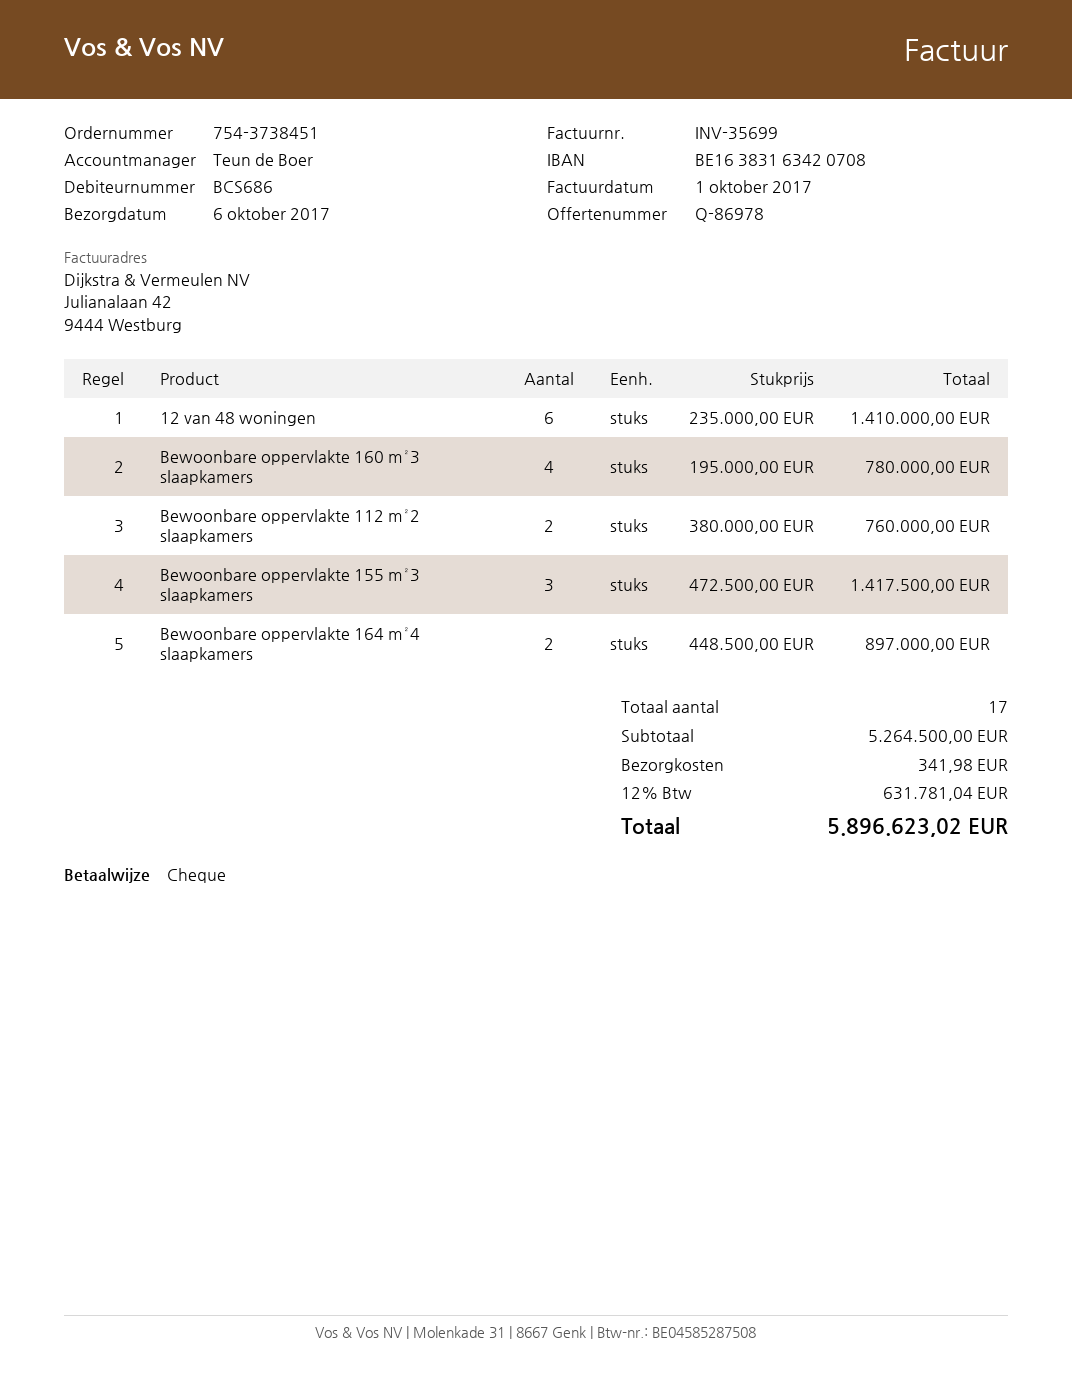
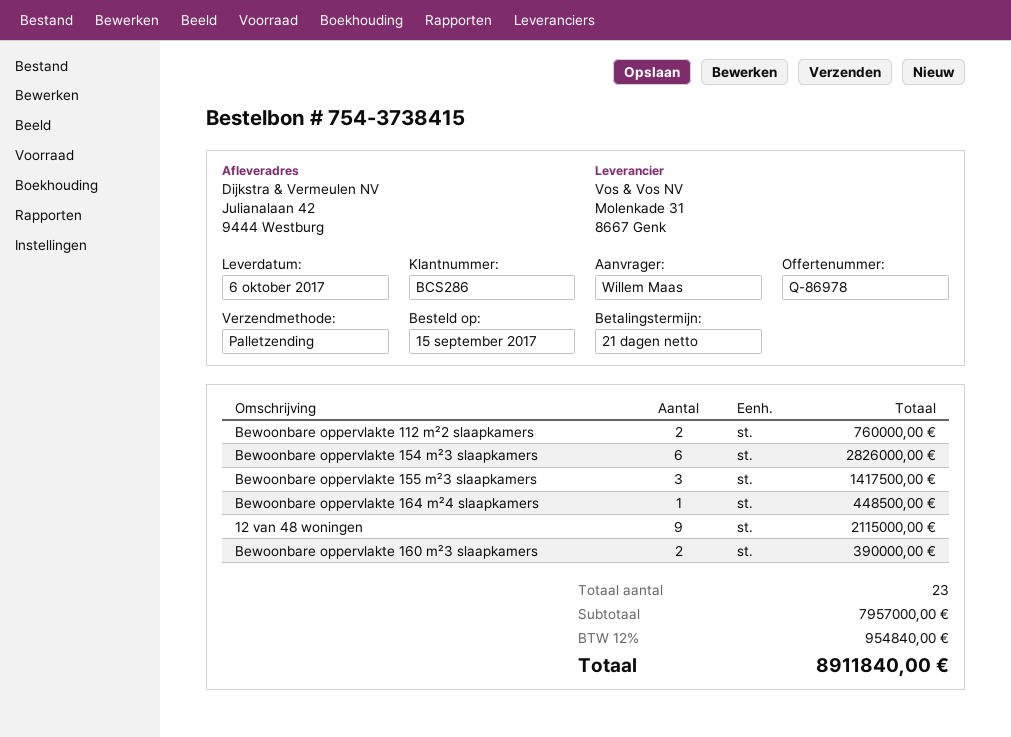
order number: 754-3738451 -> 754-3738415
customer number: BCS686 -> BCS286
12 van 48 woningen: 6 for 1410000.00 -> 9 for 2115000.00
Bewoonbare oppervlakte 160 m²3 slaapkamers: 4 for 780000.00 -> 2 for 390000.00
Bewoonbare oppervlakte 164 m²4 slaapkamers: 2 for 897000.00 -> 1 for 448500.00
Bewoonbare oppervlakte 154 m²3 slaapkamers: none -> 6 for 2826000.00
total quantity: 17 -> 23
subtotal: 5264500.00 -> 7957000.00
shipping: 341.98 -> none
tax: 12% = 631781.04 -> 12% = 954840.00
total: 5896623.02 -> 8911840.00

